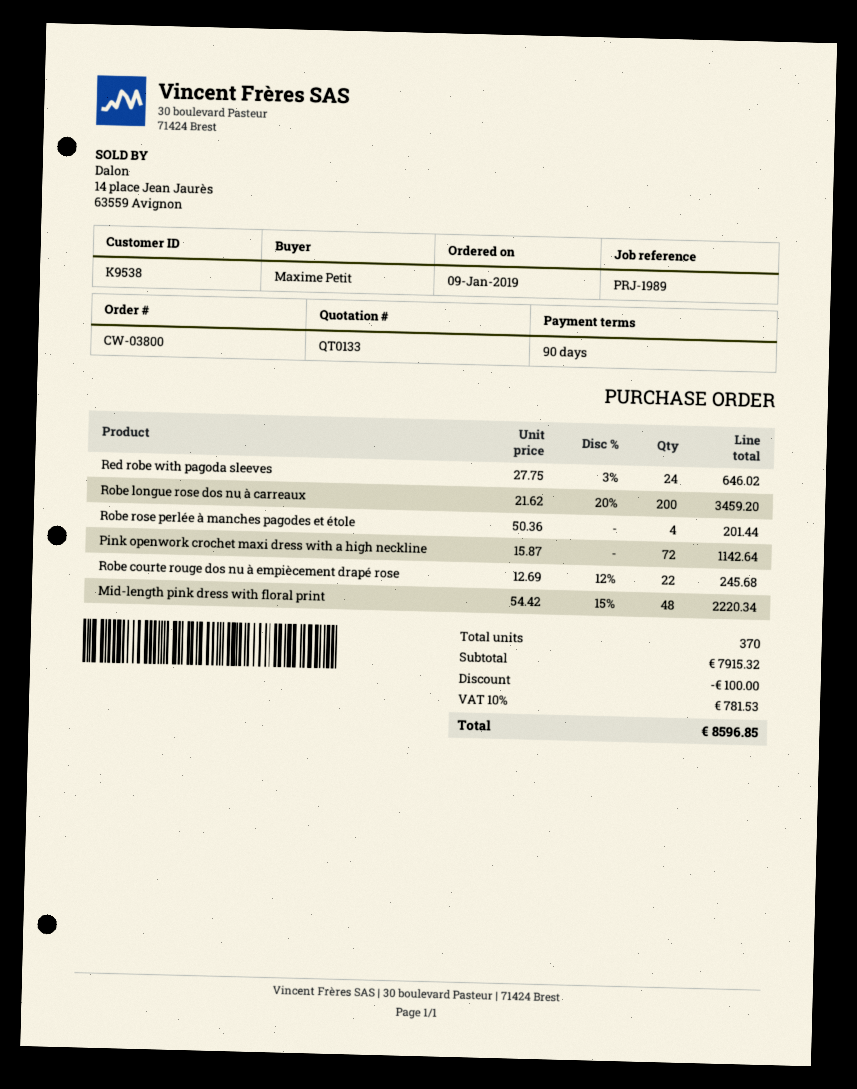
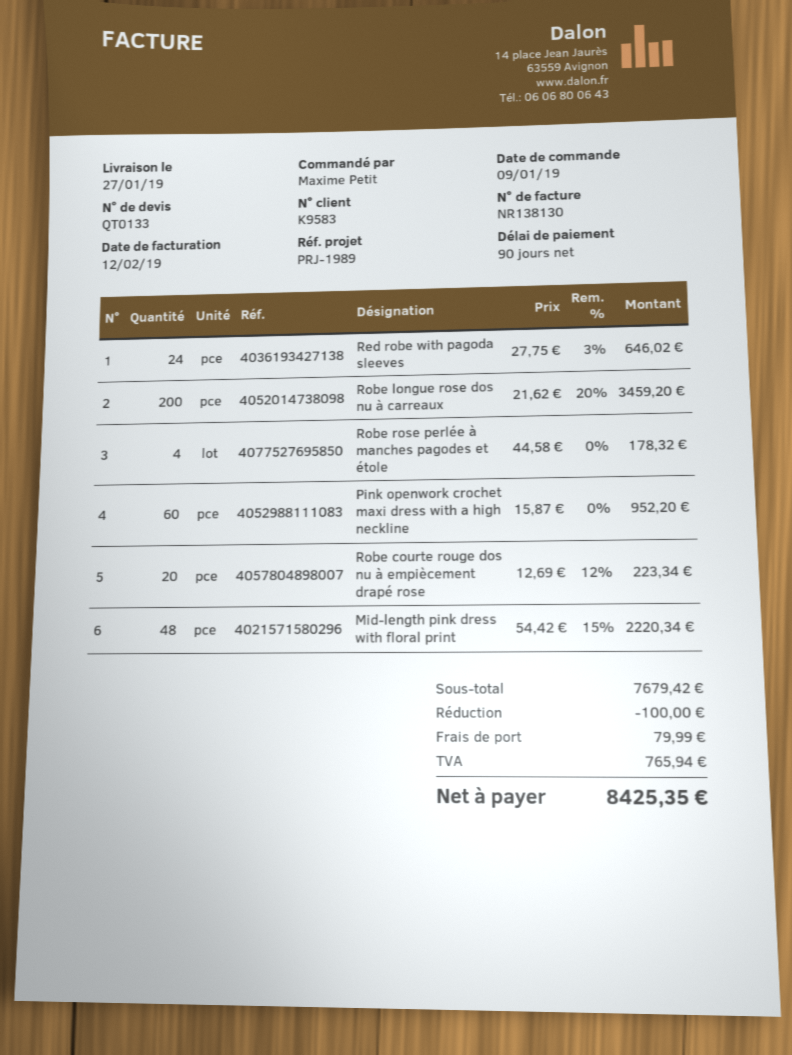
customer number: K9538 -> K9583
Robe rose perlée à manches pagodes et étole: 4 x 50.36 = 201.44 -> 4 x 44.58 = 178.32
Pink openwork crochet maxi dress with a high neckline: 72 x 15.87 = 1142.64 -> 60 x 15.87 = 952.20
Robe courte rouge dos nu à empiècement drapé rose: 22 x 12.69 - 12% = 245.68 -> 20 x 12.69 - 12% = 223.34
subtotal: 7915.32 -> 7679.42
shipping: none -> 79.99
tax: 781.53 -> 765.94
total: 8596.85 -> 8425.35

